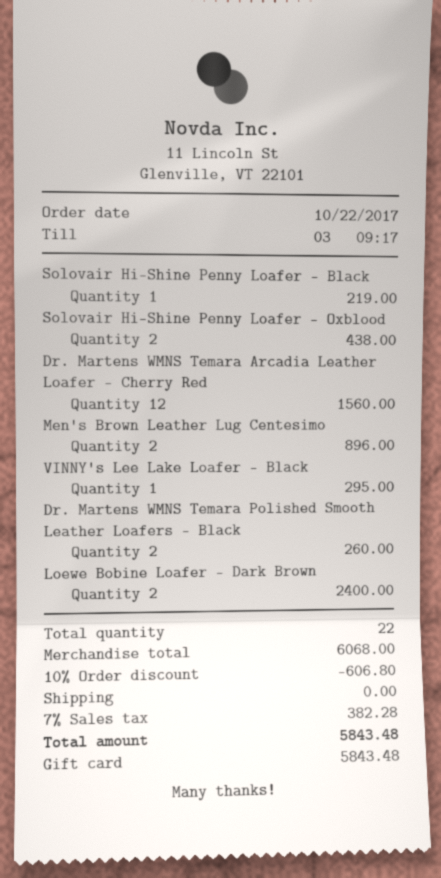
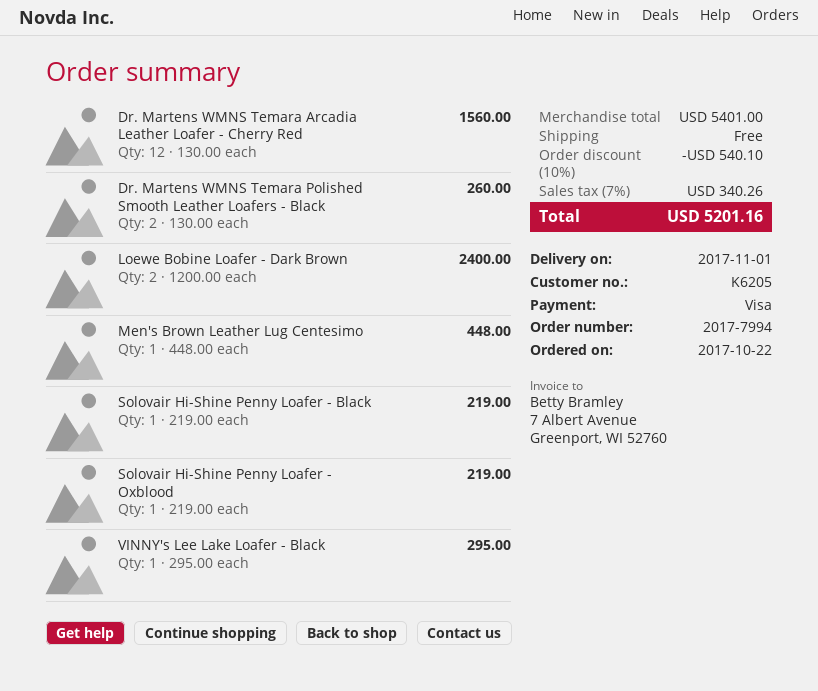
payment method: gift card -> Visa
Solovair Hi-Shine Penny Loafer - Oxblood: 2 for 438.00 -> 1 for 219.00
Men's Brown Leather Lug Centesimo: 2 for 896.00 -> 1 for 448.00
subtotal: 6068.00 -> 5401.00
discount: 10% = 606.80 -> 10% = 540.10
tax: 7% = 382.28 -> 7% = 340.26
total: 5843.48 -> 5201.16

